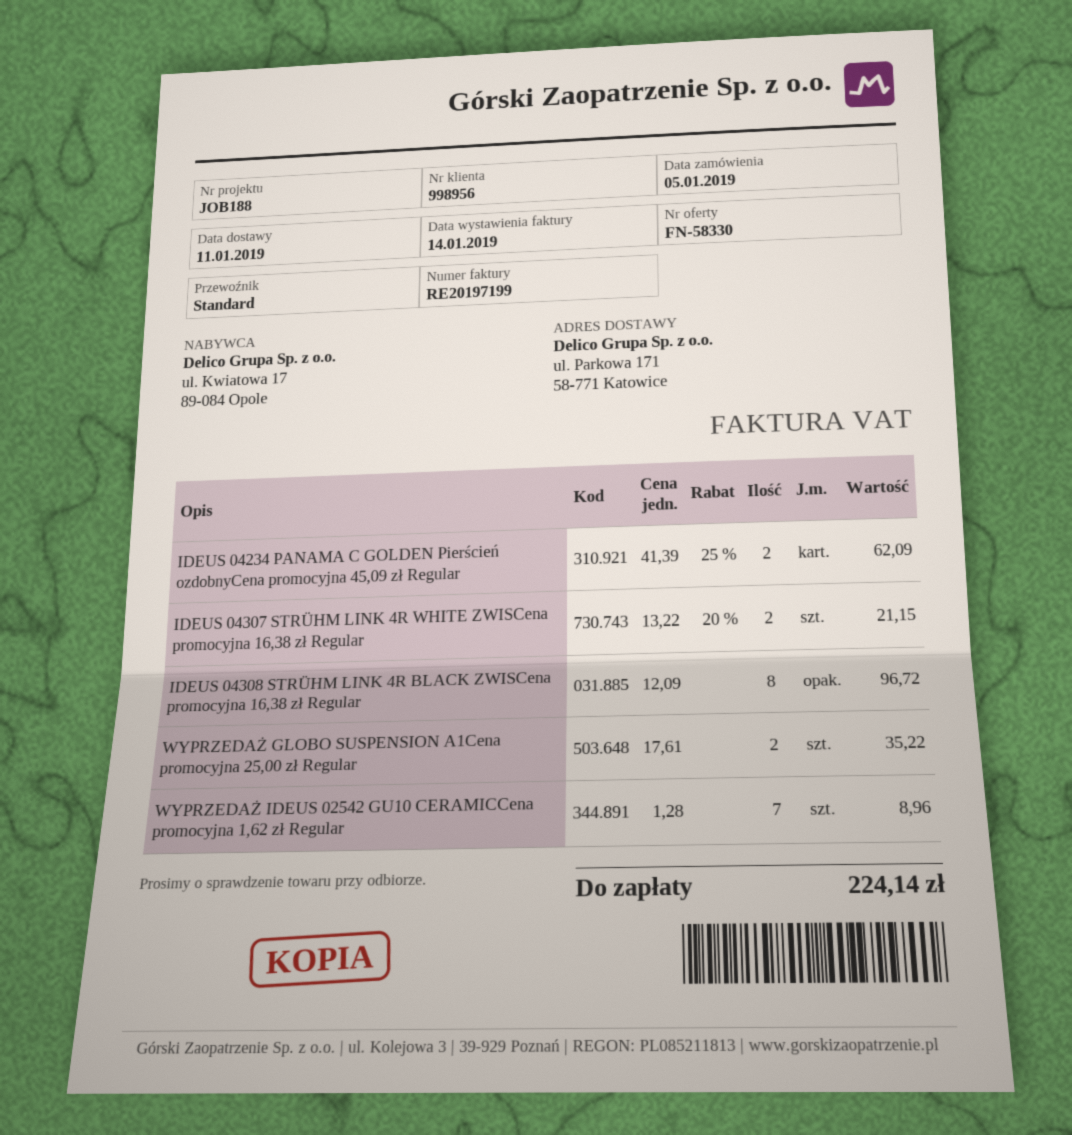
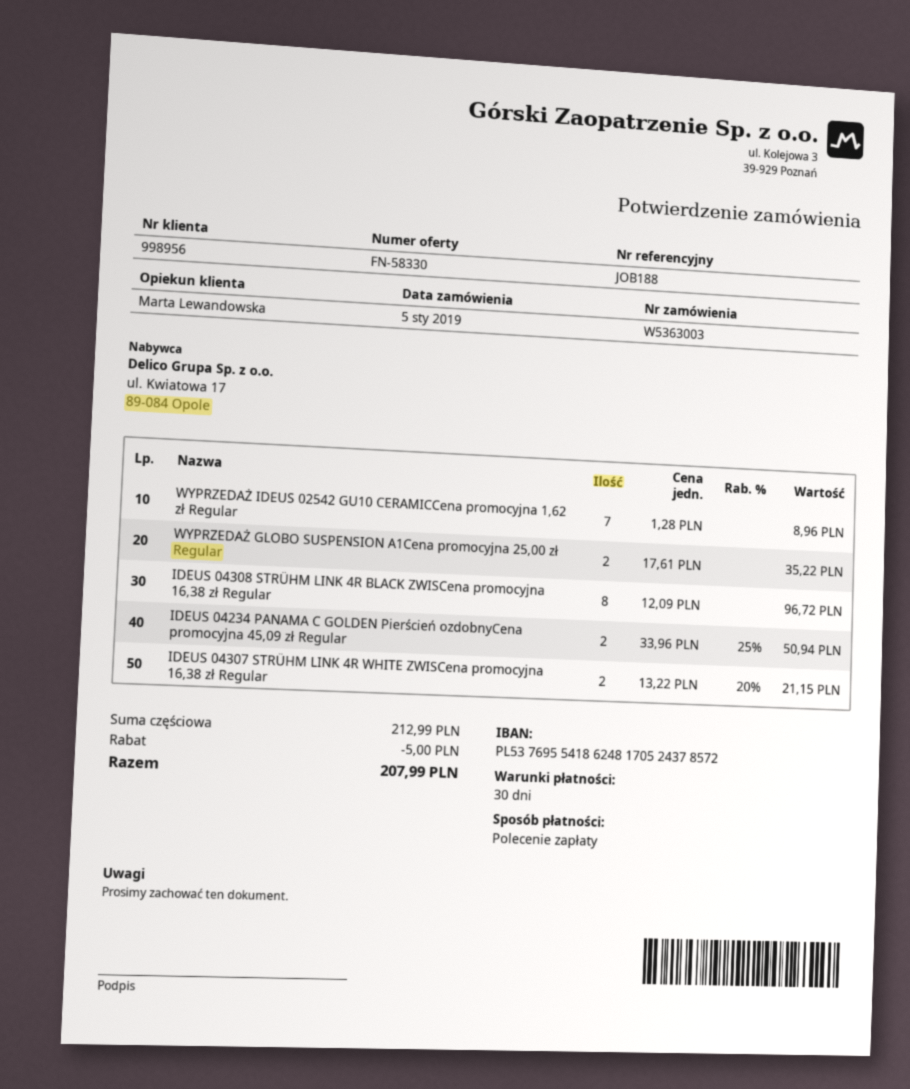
IDEUS 04234 PANAMA C GOLDEN Pierścień ozdobnyCena promocyjna 45,09 zł Regular: 2 x 41.39 - 25% = 62.09 -> 2 x 33.96 - 25% = 50.94
discount: none -> 5.00
total: 224.14 -> 207.99

